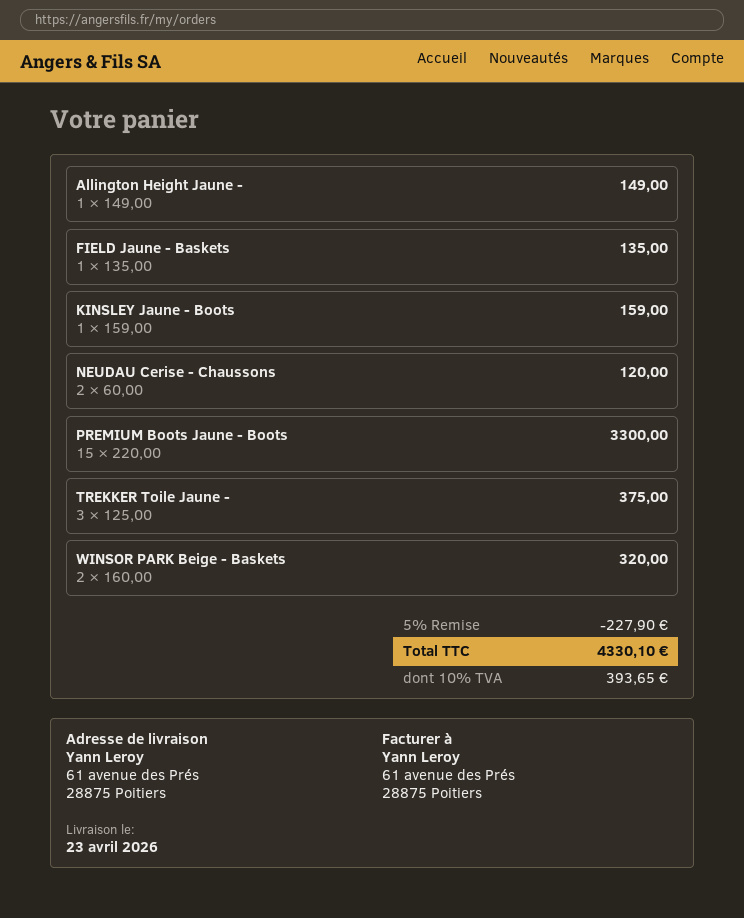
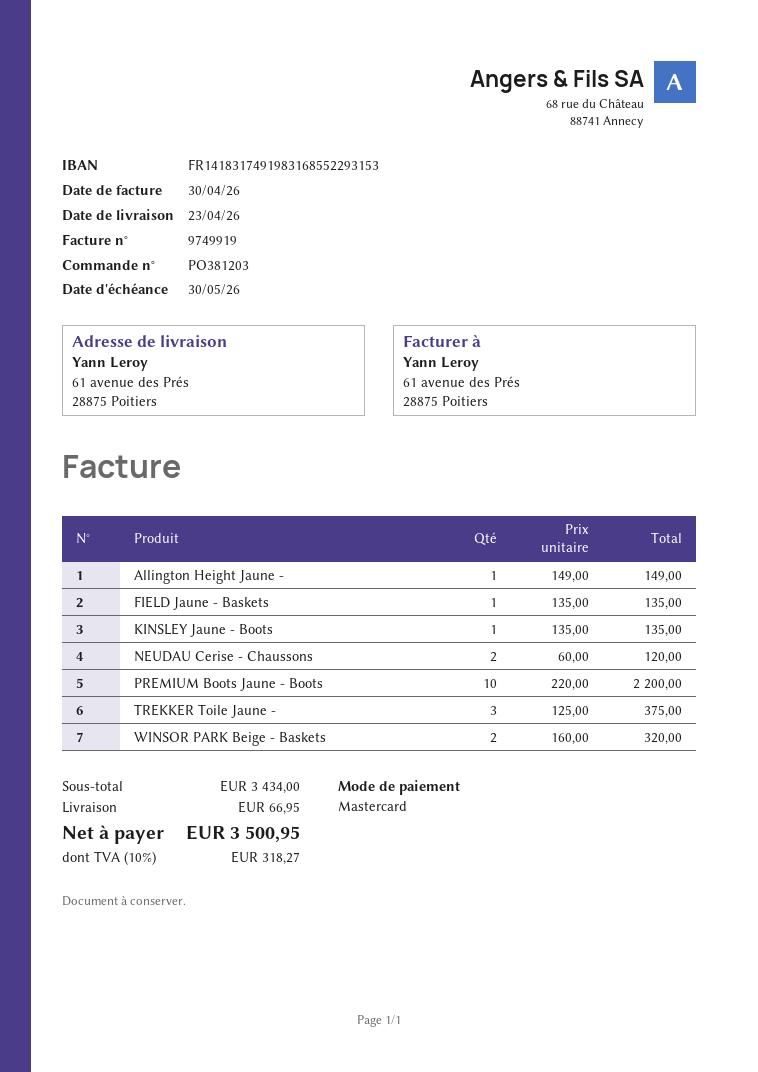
KINSLEY Jaune - Boots: 1 x 159.00 = 159.00 -> 1 x 135.00 = 135.00
PREMIUM Boots Jaune - Boots: 15 x 220.00 = 3300.00 -> 10 x 220.00 = 2200.00
discount: 5% = 227.90 -> none
shipping: none -> 66.95
tax: 10% = 393.65 -> 10% = 318.27
total: 4330.10 -> 3500.95

